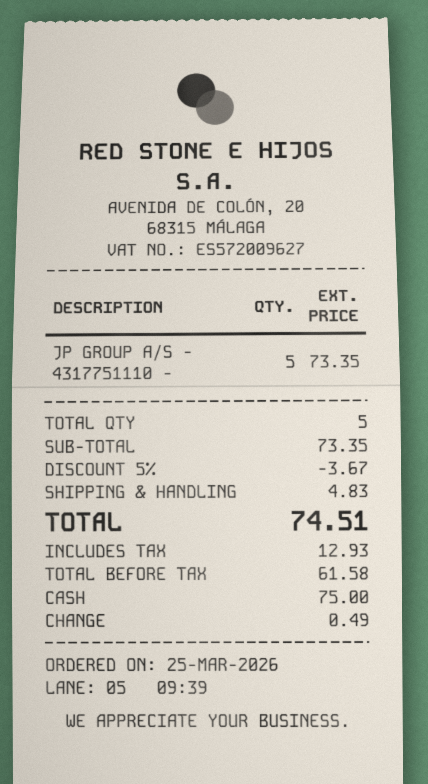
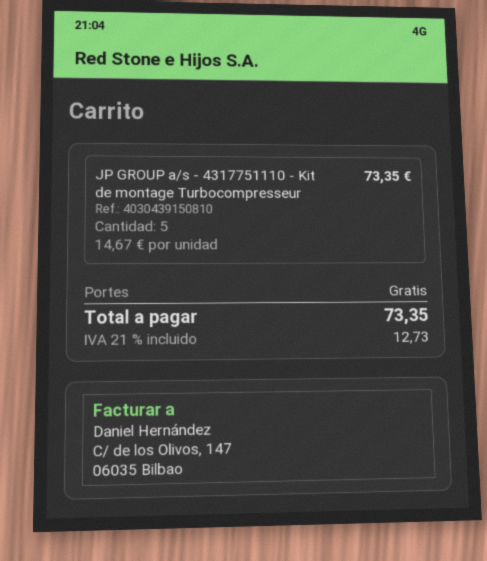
discount: 5% = 3.67 -> none
shipping: 4.83 -> 0.00
tax: 12.93 -> 12.73
total: 74.51 -> 73.35

